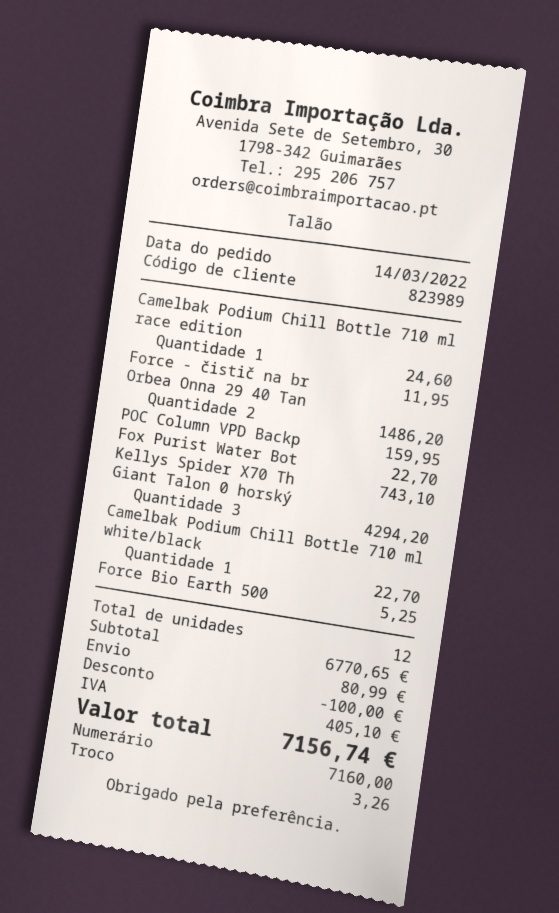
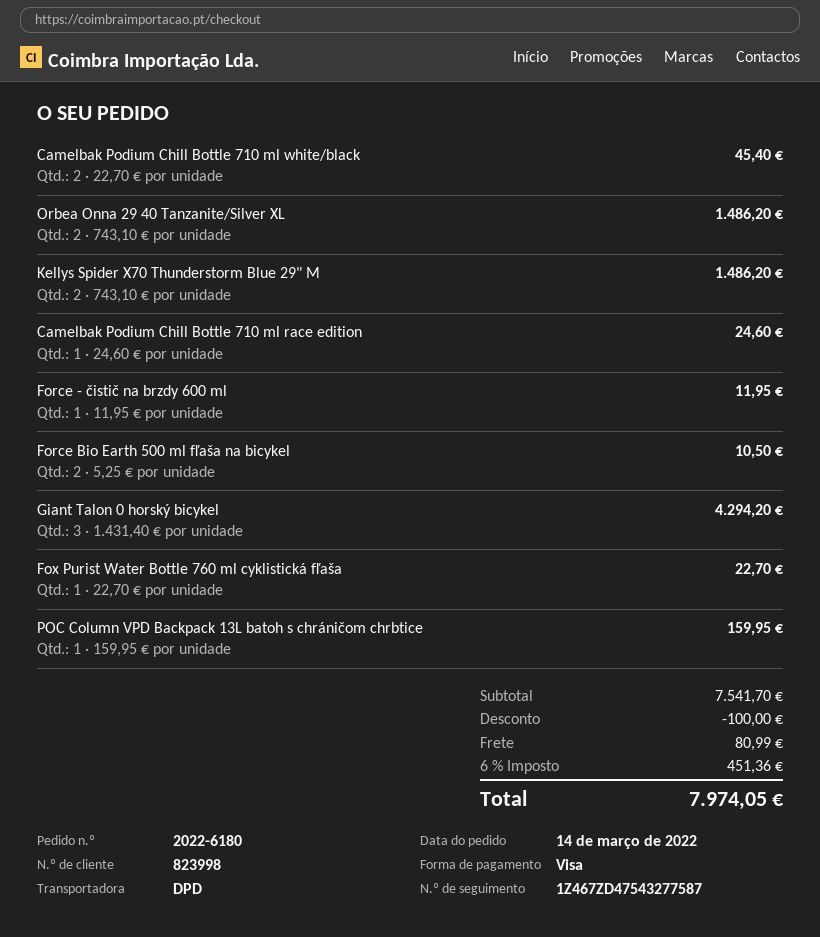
customer number: 823989 -> 823998
payment method: cash -> Visa
Kellys Spider X70 Th: 1 for 743.10 -> 2 for 1486.20
Camelbak Podium Chill Bottle 710 ml white/black: 1 for 22.70 -> 2 for 45.40
Force Bio Earth 500: 1 for 5.25 -> 2 for 10.50
subtotal: 6770.65 -> 7541.70
tax: 405.10 -> 451.36
total: 7156.74 -> 7974.05

